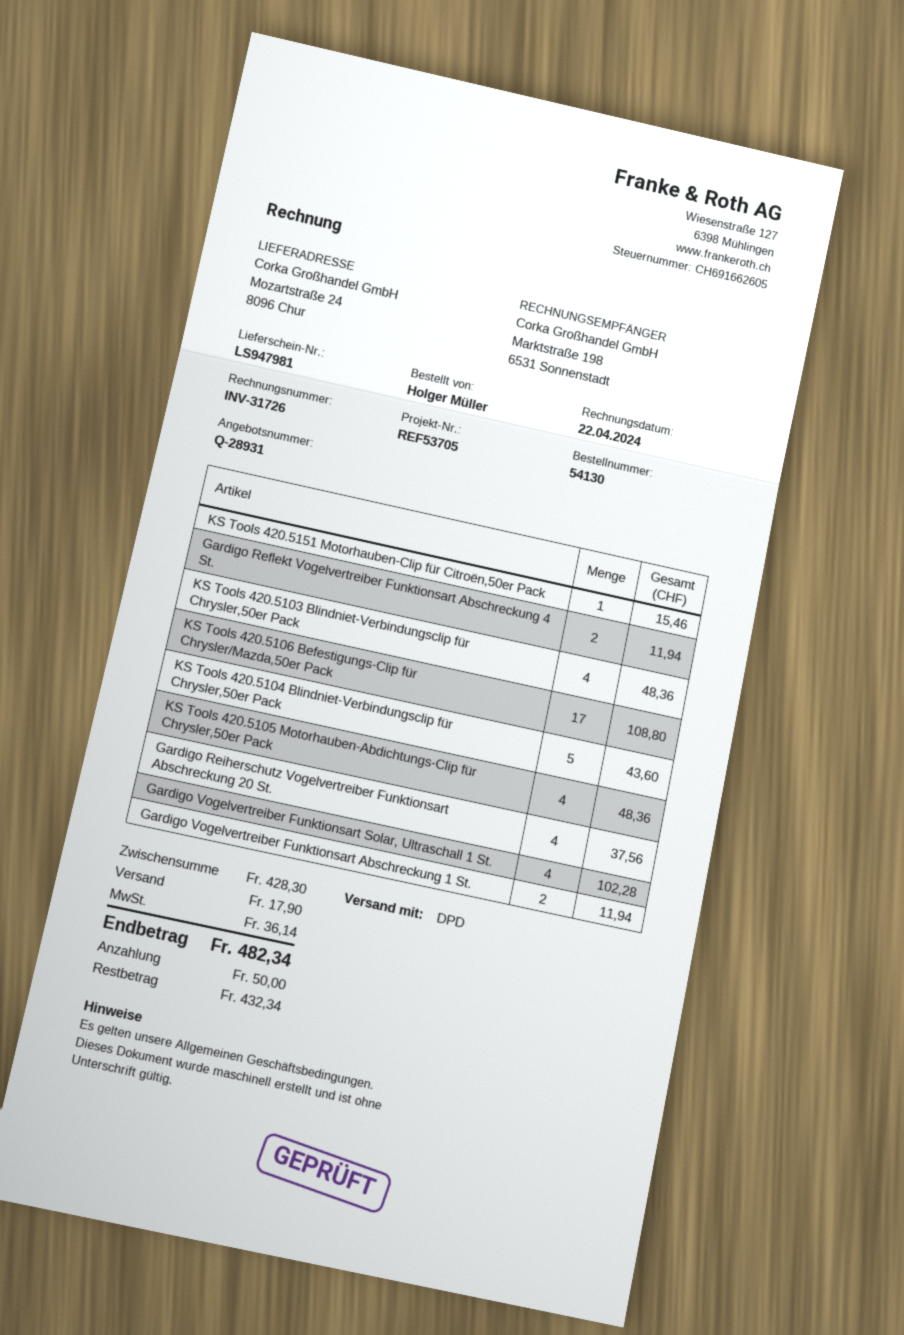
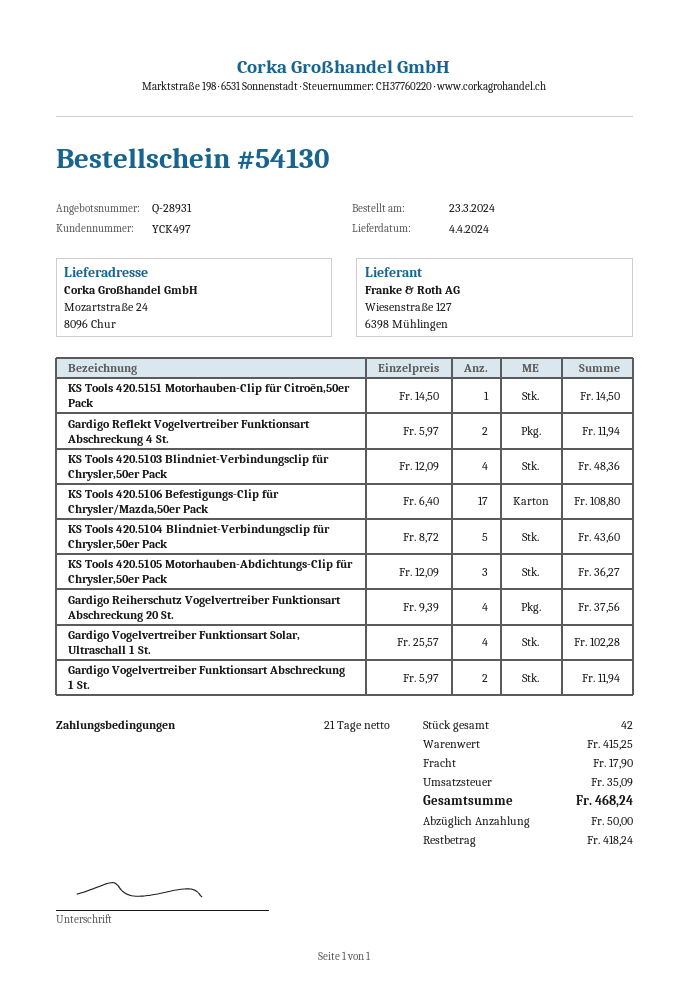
KS Tools 420.5151 Motorhauben-Clip für Citroën,50er Pack: 1 for 15.46 -> 1 for 14.50
KS Tools 420.5105 Motorhauben-Abdichtungs-Clip für Chrysler,50er Pack: 4 for 48.36 -> 3 for 36.27
subtotal: 428.30 -> 415.25
tax: 36.14 -> 35.09
total: 482.34 -> 468.24
balance: 432.34 -> 418.24

